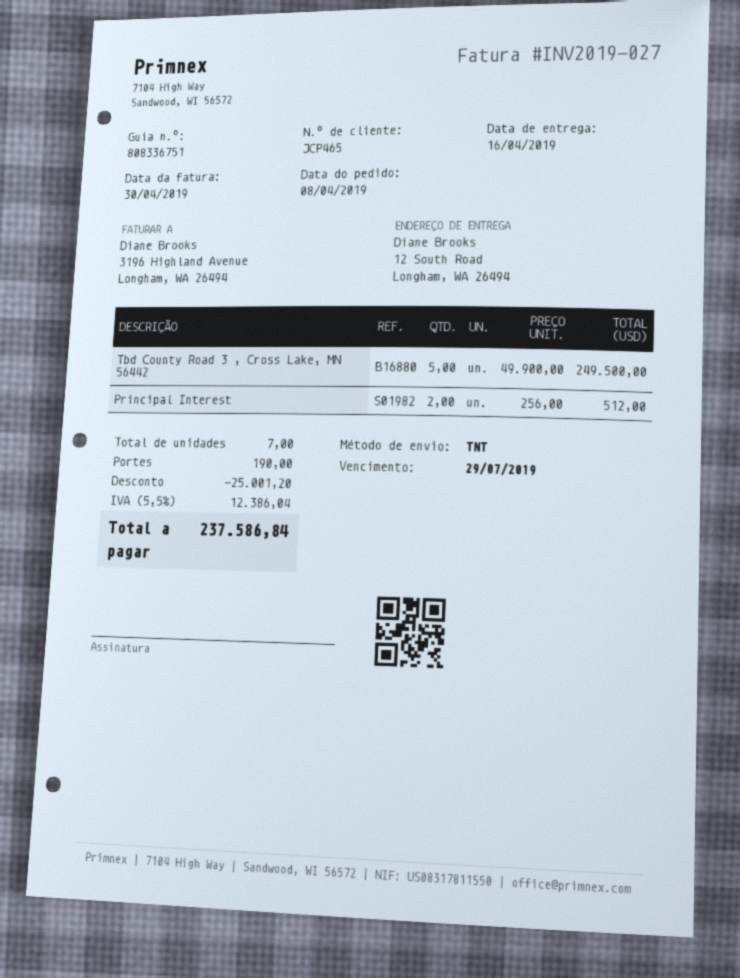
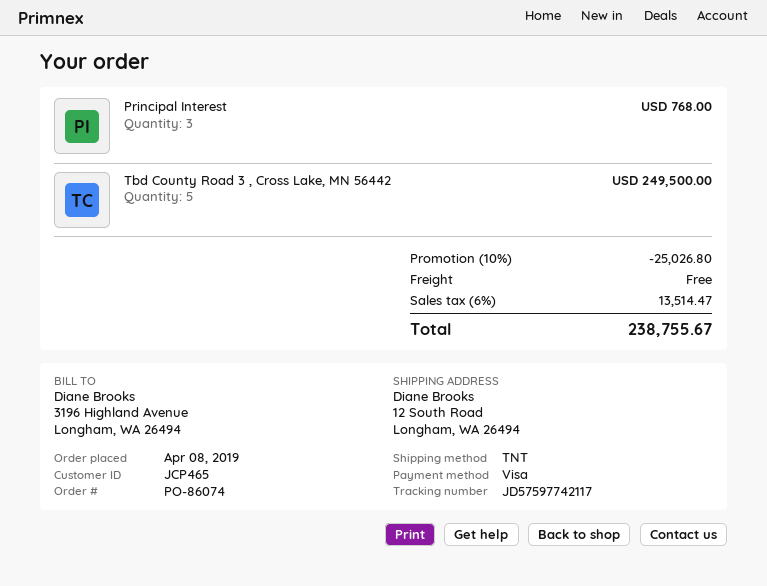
Principal Interest: 2 for 512.00 -> 3 for 768.00
discount: 25001.20 -> 25026.80
shipping: 190.00 -> 0.00
tax: 5.5% = 12386.04 -> 6% = 13514.47
total: 237586.84 -> 238755.67

